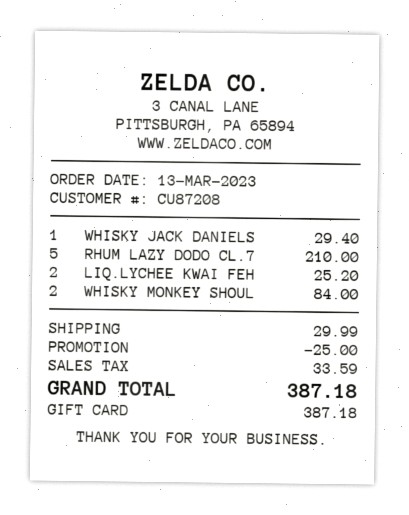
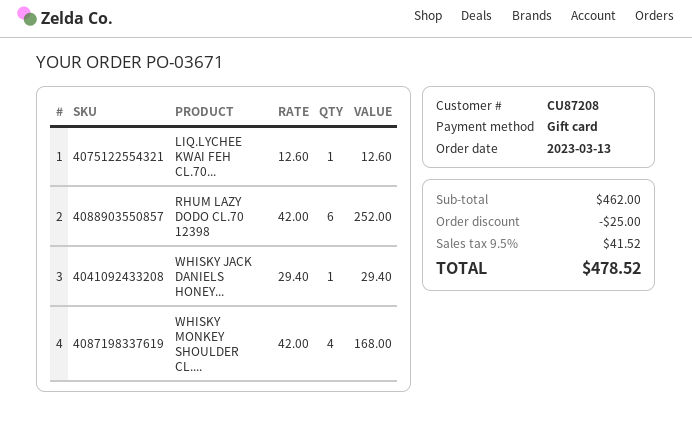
RHUM LAZY DODO CL.7: 5 for 210.00 -> 6 for 252.00
LIQ.LYCHEE KWAI FEH: 2 for 25.20 -> 1 for 12.60
WHISKY MONKEY SHOUL: 2 for 84.00 -> 4 for 168.00
shipping: 29.99 -> none
tax: 33.59 -> 41.52
total: 387.18 -> 478.52

